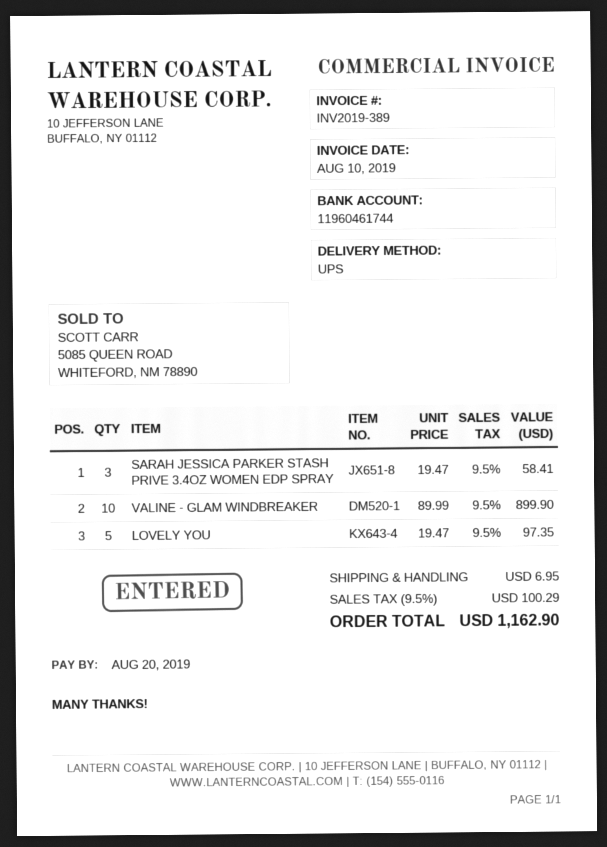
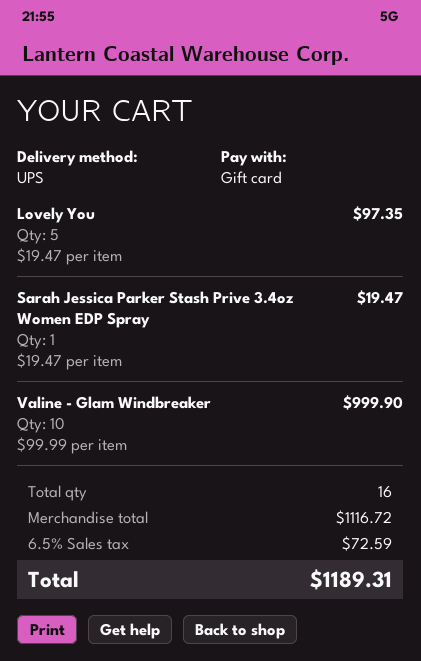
SARAH JESSICA PARKER STASH PRIVE 3.4OZ WOMEN EDP SPRAY: 3 x 19.47 = 58.41 -> 1 x 19.47 = 19.47
VALINE - GLAM WINDBREAKER: 10 x 89.99 = 899.90 -> 10 x 99.99 = 999.90
shipping: 6.95 -> none
tax: 9.5% = 100.29 -> 6.5% = 72.59
total: 1162.90 -> 1189.31

